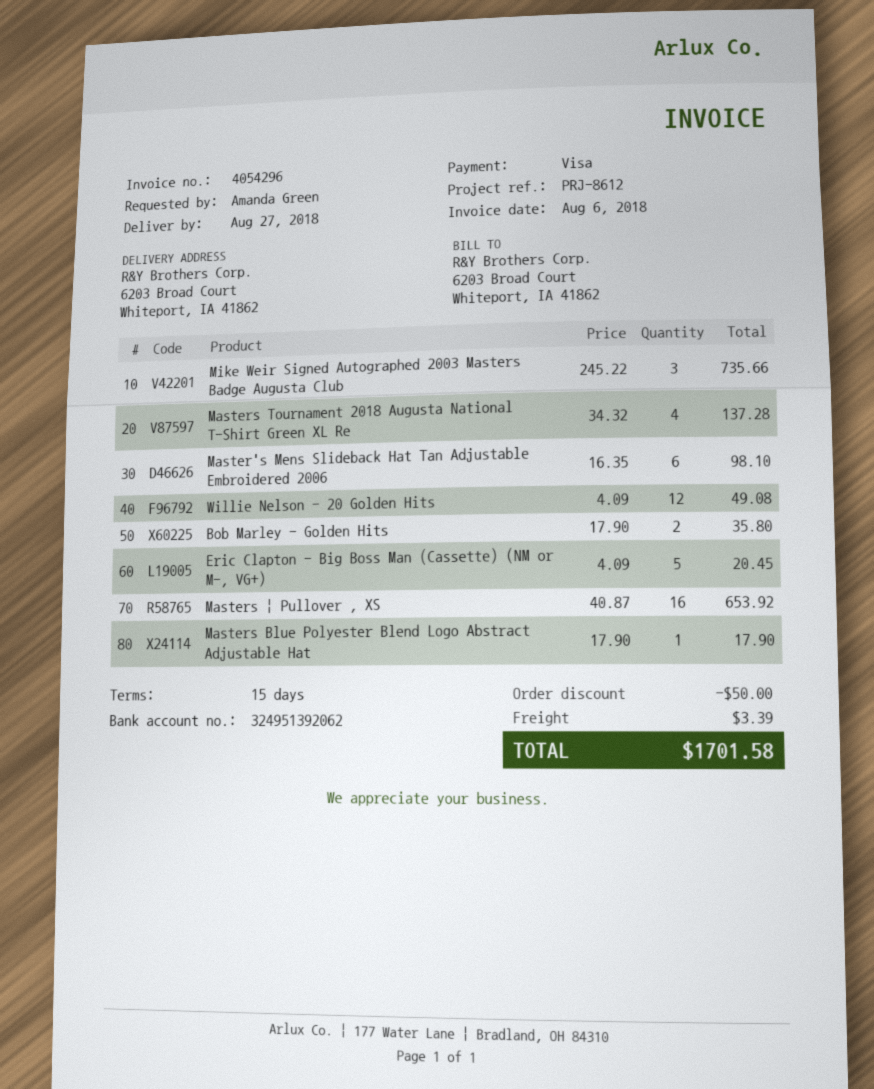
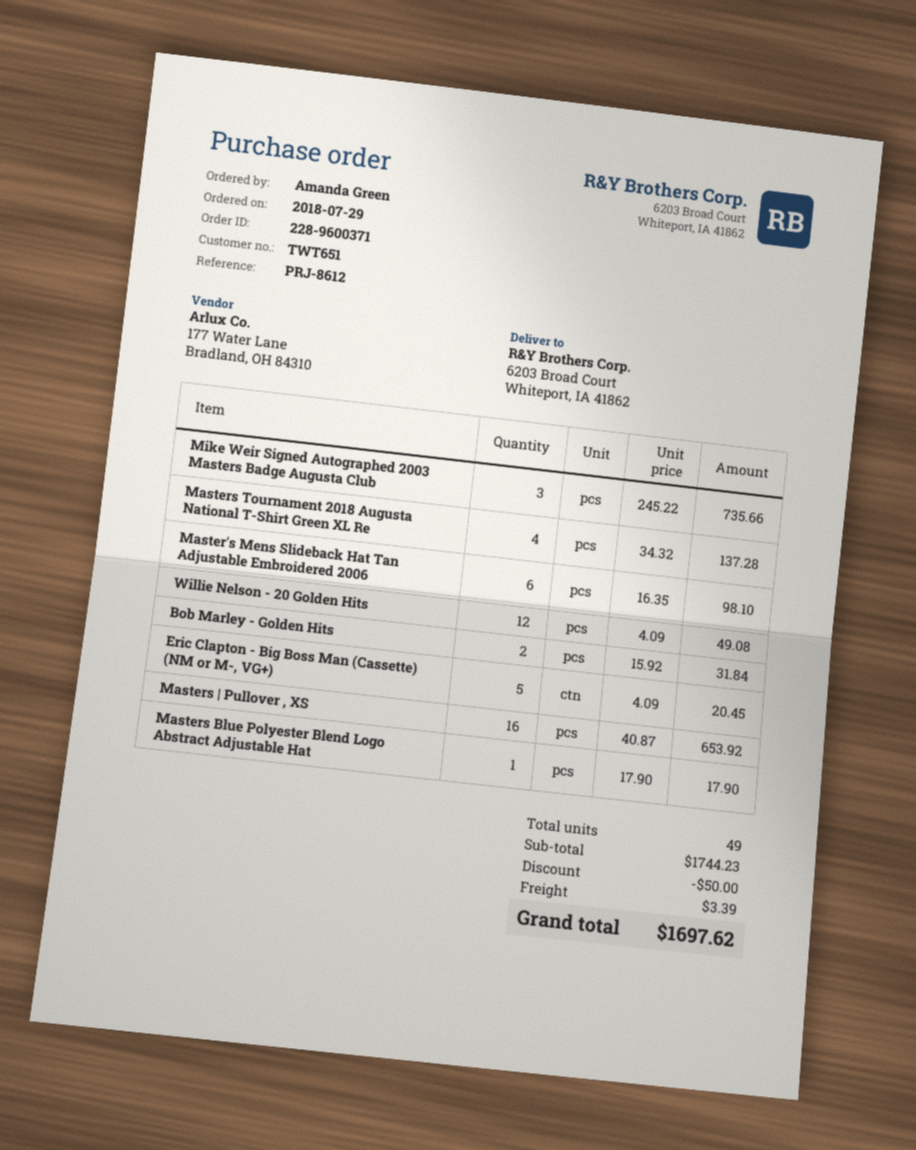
Bob Marley - Golden Hits: 2 x 17.90 = 35.80 -> 2 x 15.92 = 31.84
total: 1701.58 -> 1697.62

